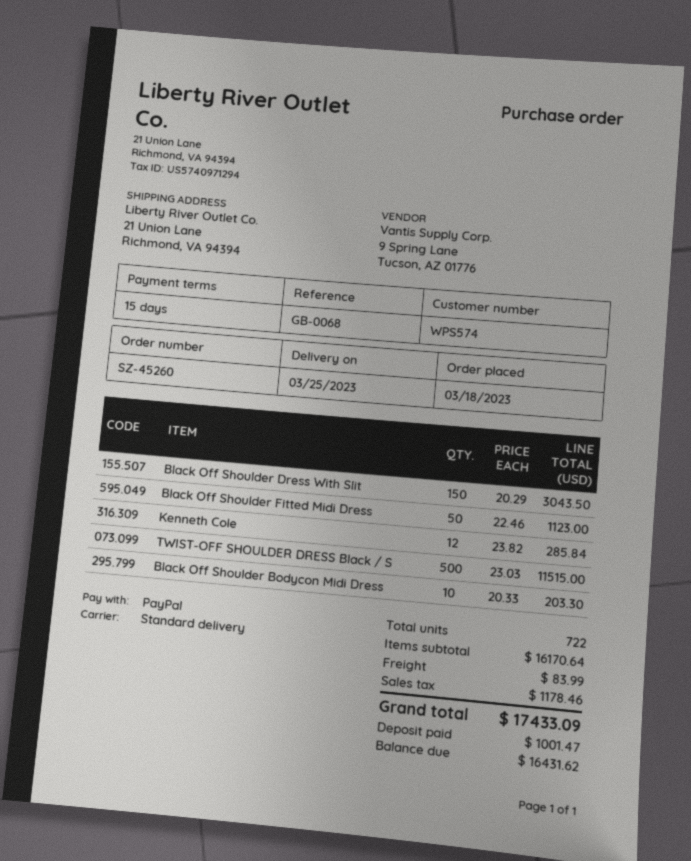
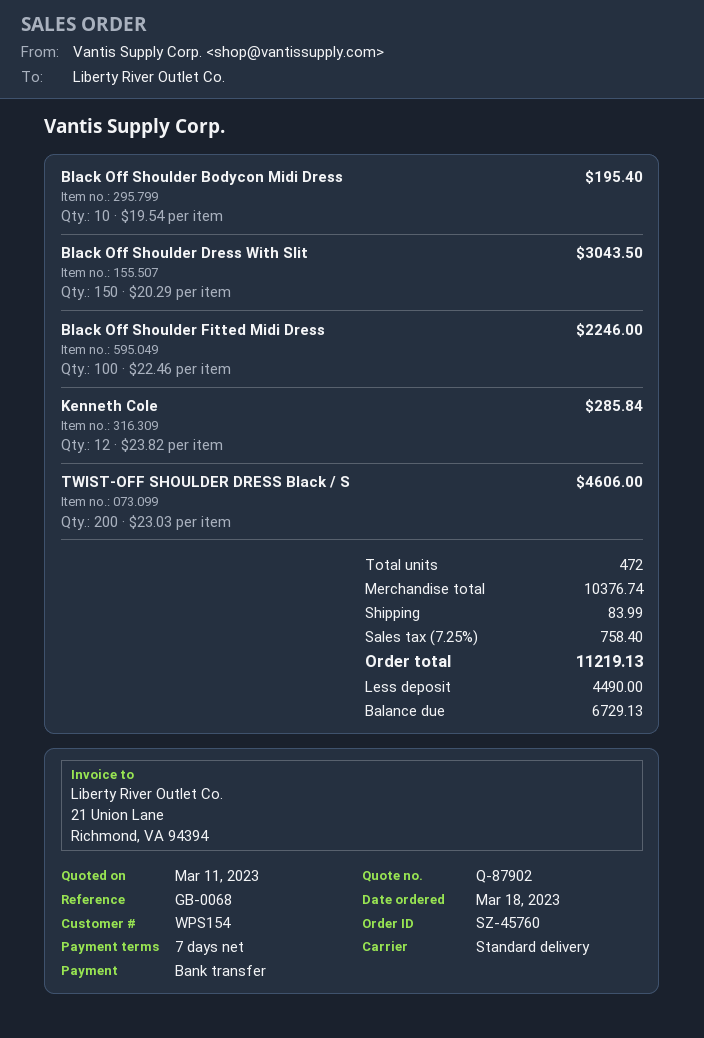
order number: SZ-45260 -> SZ-45760
payment terms: 15 days -> 7 days
customer number: WPS574 -> WPS154
payment method: PayPal -> bank transfer
Black Off Shoulder Fitted Midi Dress: 50 x 22.46 = 1123.00 -> 100 x 22.46 = 2246.00
TWIST-OFF SHOULDER DRESS Black / S: 500 x 23.03 = 11515.00 -> 200 x 23.03 = 4606.00
Black Off Shoulder Bodycon Midi Dress: 10 x 20.33 = 203.30 -> 10 x 19.54 = 195.40
total quantity: 722 -> 472
subtotal: 16170.64 -> 10376.74
tax: 1178.46 -> 758.40
total: 17433.09 -> 11219.13
deposit: 1001.47 -> 4490.00
balance: 16431.62 -> 6729.13

